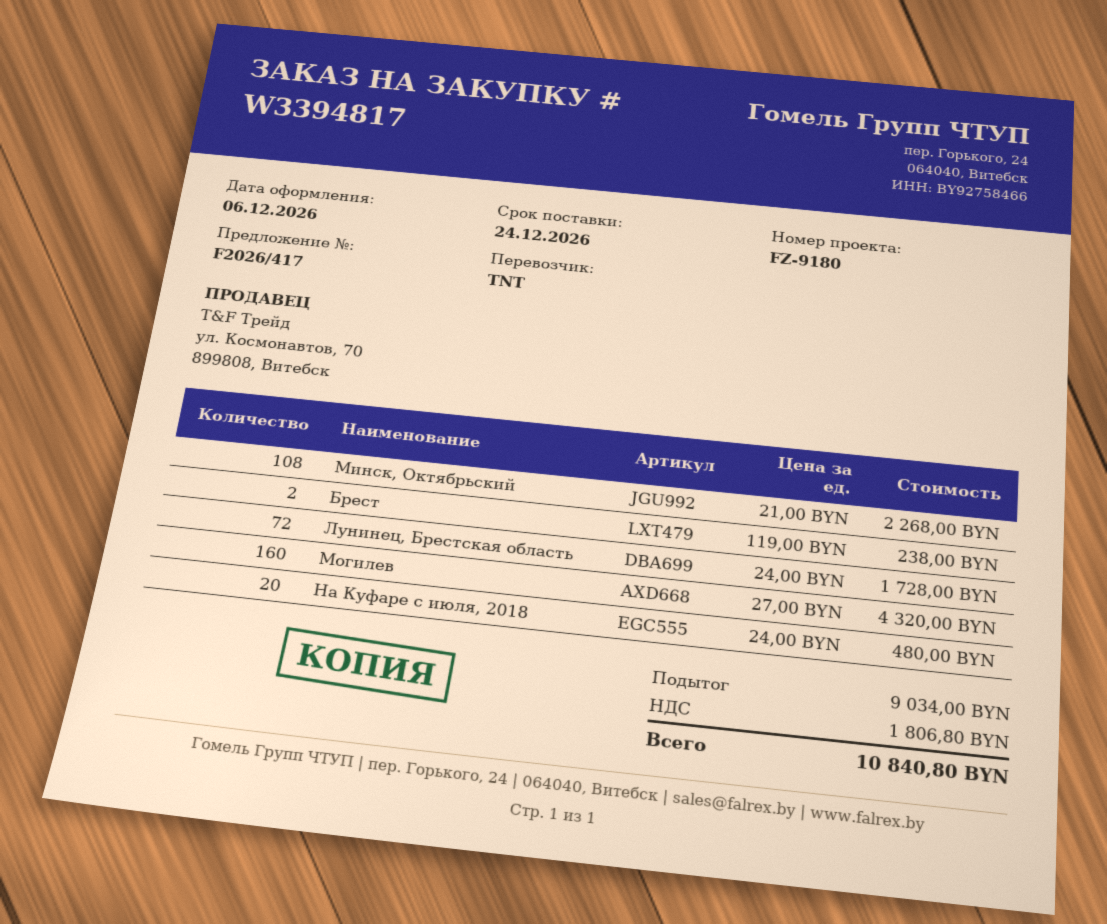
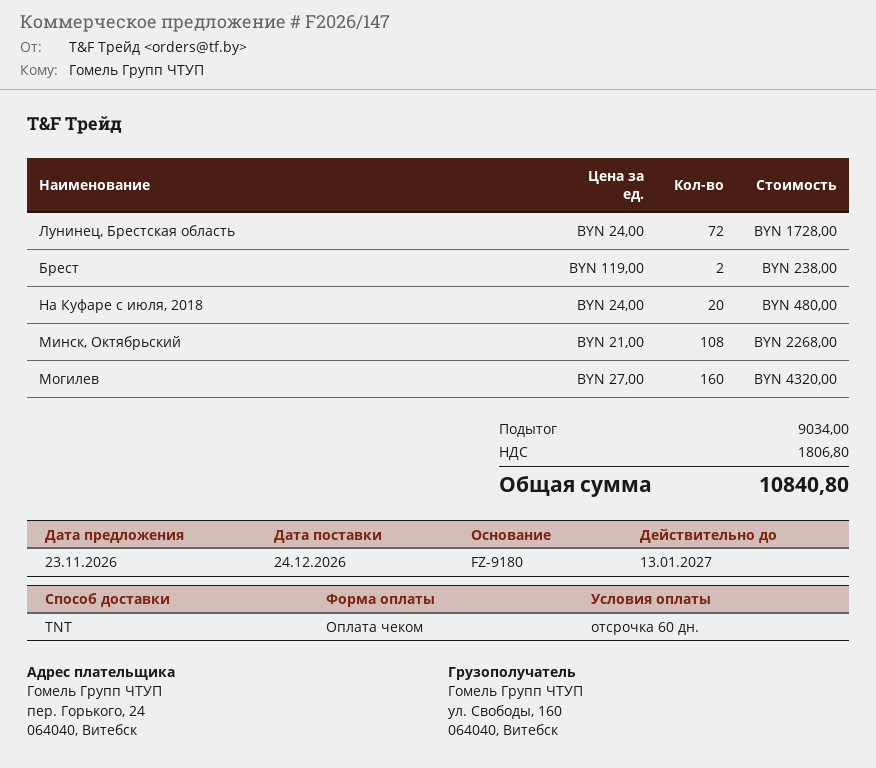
quote number: F2026/417 -> F2026/147

